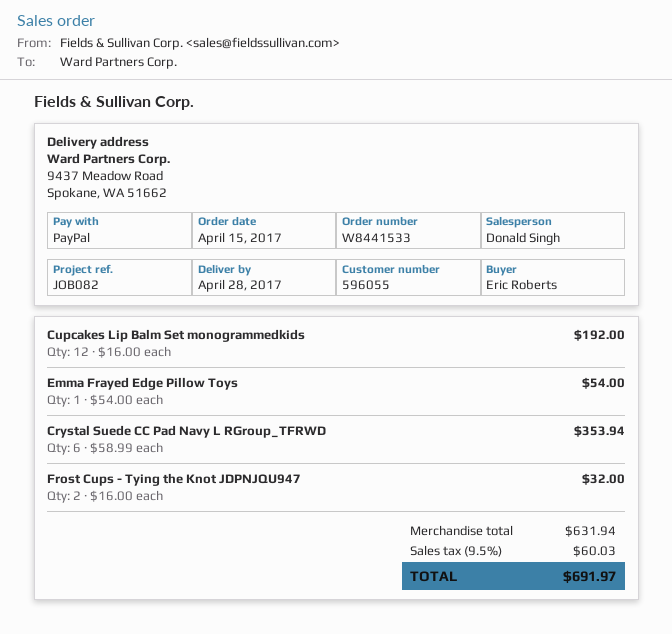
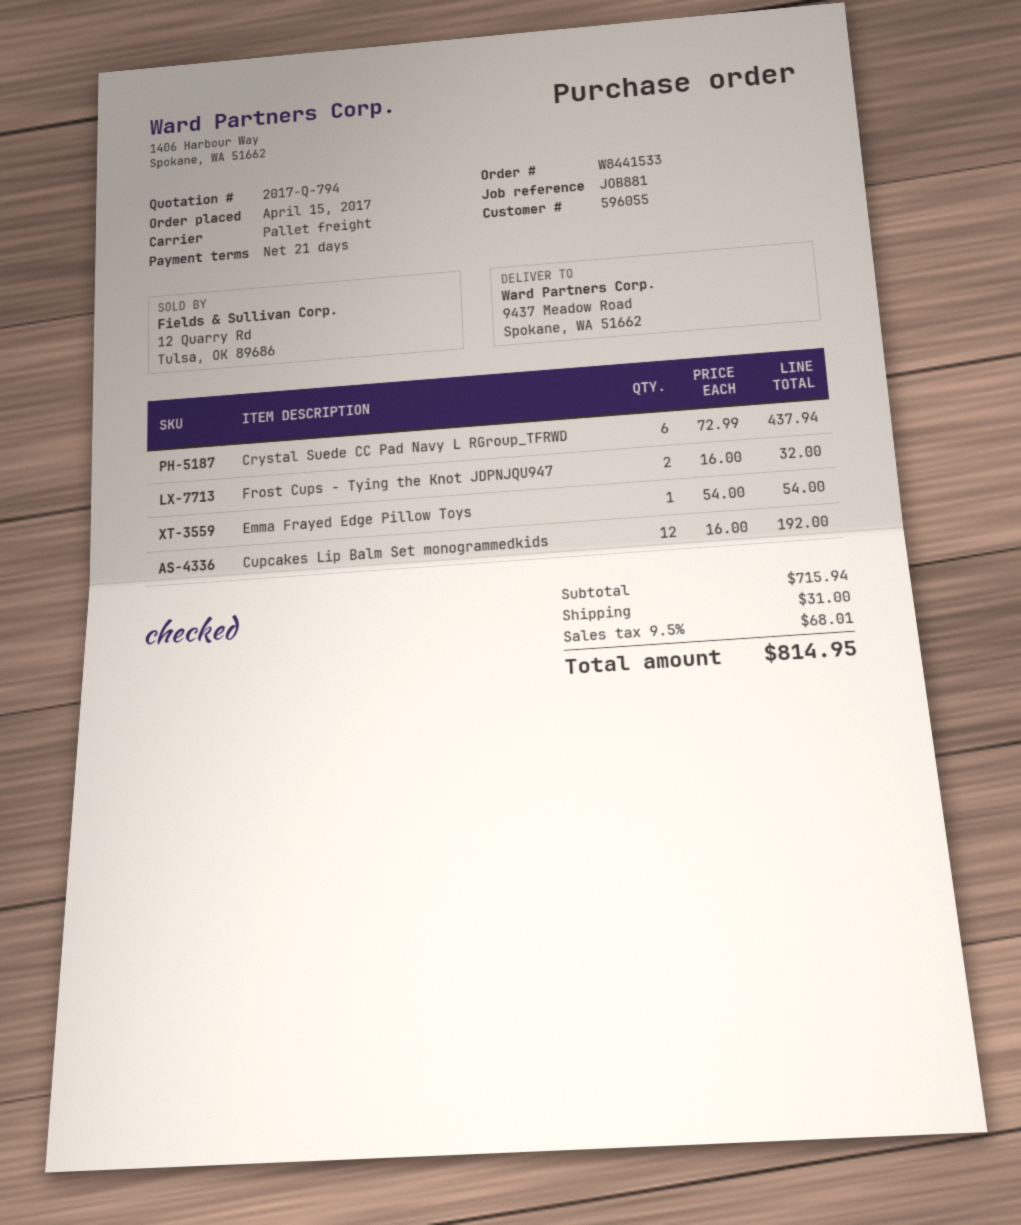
reference: JOB082 -> JOB881
Crystal Suede CC Pad Navy L RGroup_TFRWD: 6 x 58.99 = 353.94 -> 6 x 72.99 = 437.94
subtotal: 631.94 -> 715.94
shipping: none -> 31.00
tax: 9.5% = 60.03 -> 9.5% = 68.01
total: 691.97 -> 814.95

